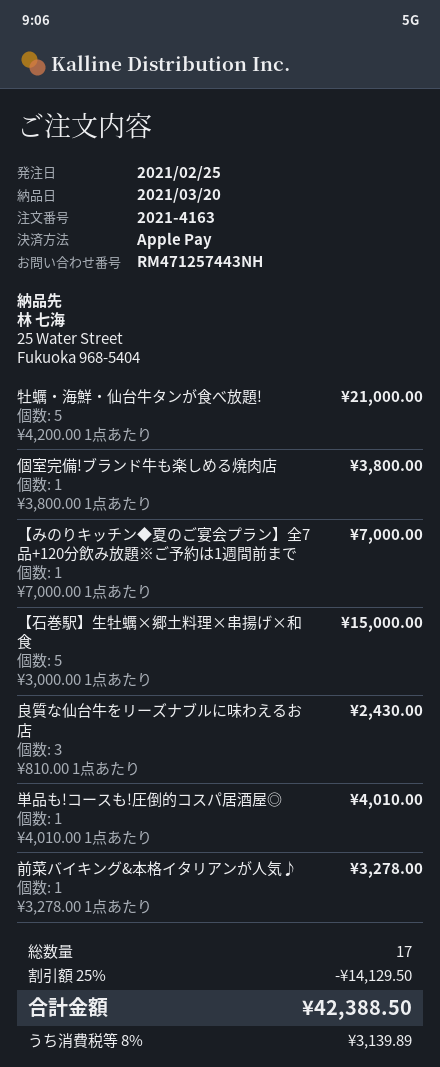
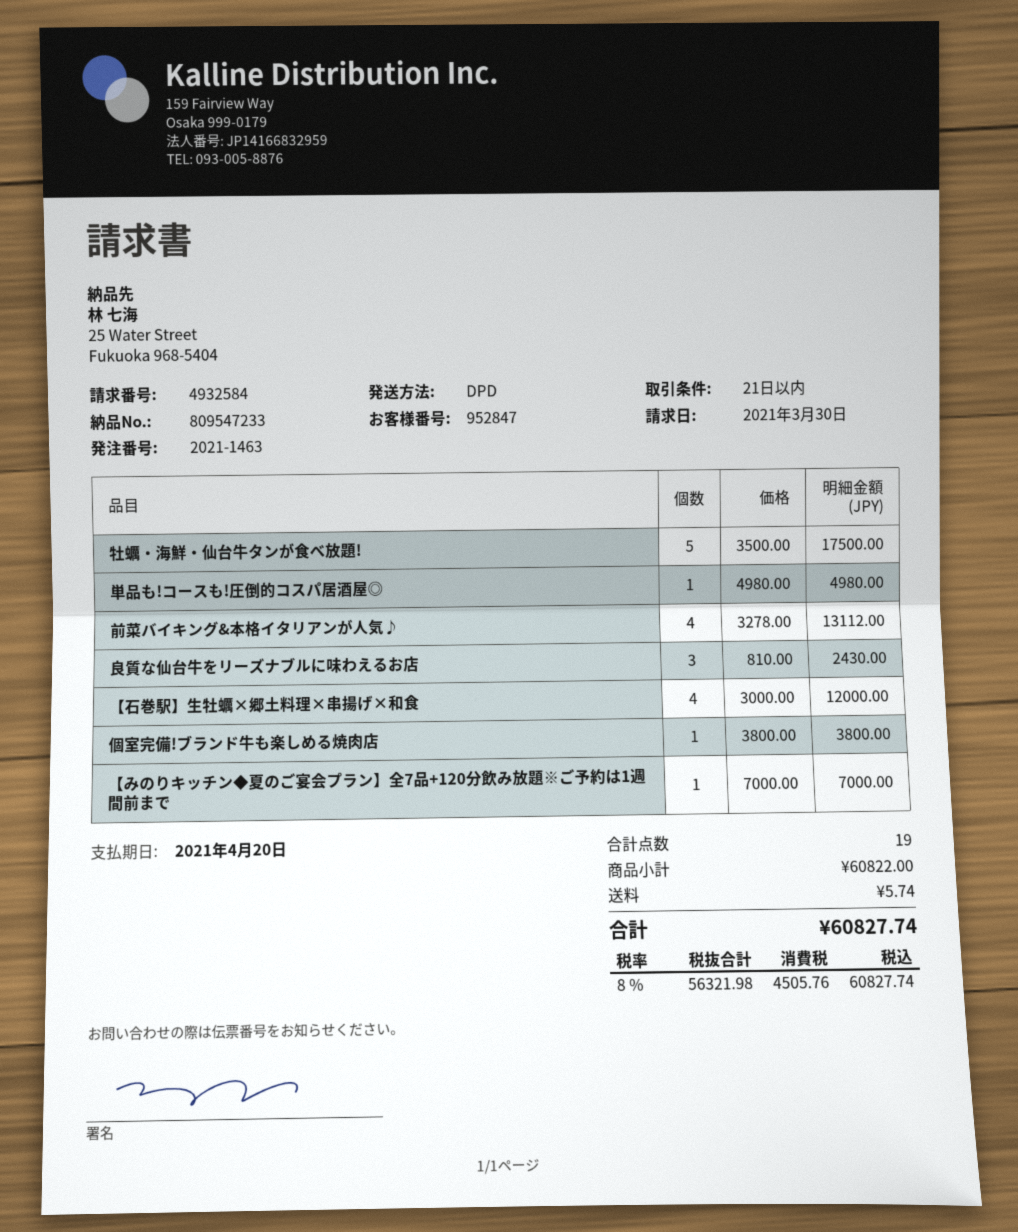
order number: 2021-4163 -> 2021-1463
牡蠣・海鮮・仙台牛タンが食べ放題!: 5 x 4200.00 = 21000.00 -> 5 x 3500.00 = 17500.00
【石巻駅】生牡蠣×郷土料理×串揚げ×和食: 5 x 3000.00 = 15000.00 -> 4 x 3000.00 = 12000.00
単品も!コースも!圧倒的コスパ居酒屋◎: 1 x 4010.00 = 4010.00 -> 1 x 4980.00 = 4980.00
前菜バイキング&本格イタリアンが人気♪: 1 x 3278.00 = 3278.00 -> 4 x 3278.00 = 13112.00
total quantity: 17 -> 19
discount: 25% = 14129.50 -> none
shipping: none -> 5.74
tax: 8% = 3139.89 -> 8% = 4505.76
total: 42388.50 -> 60827.74

